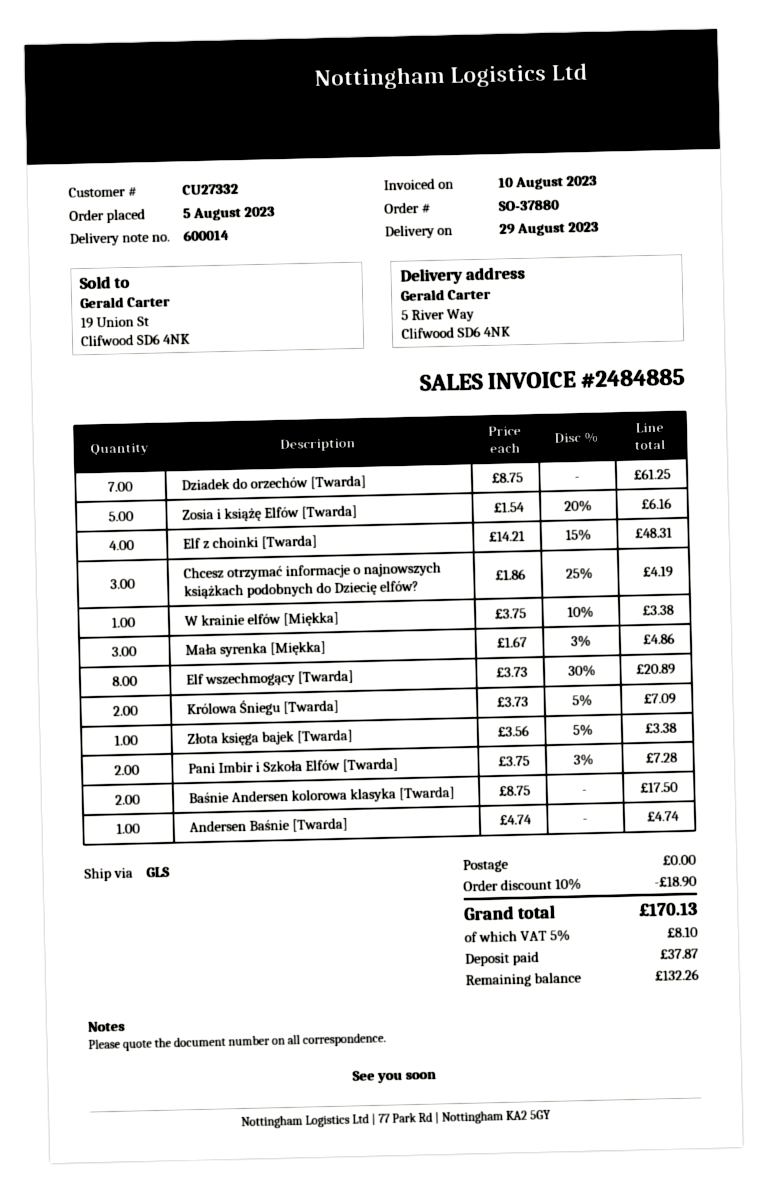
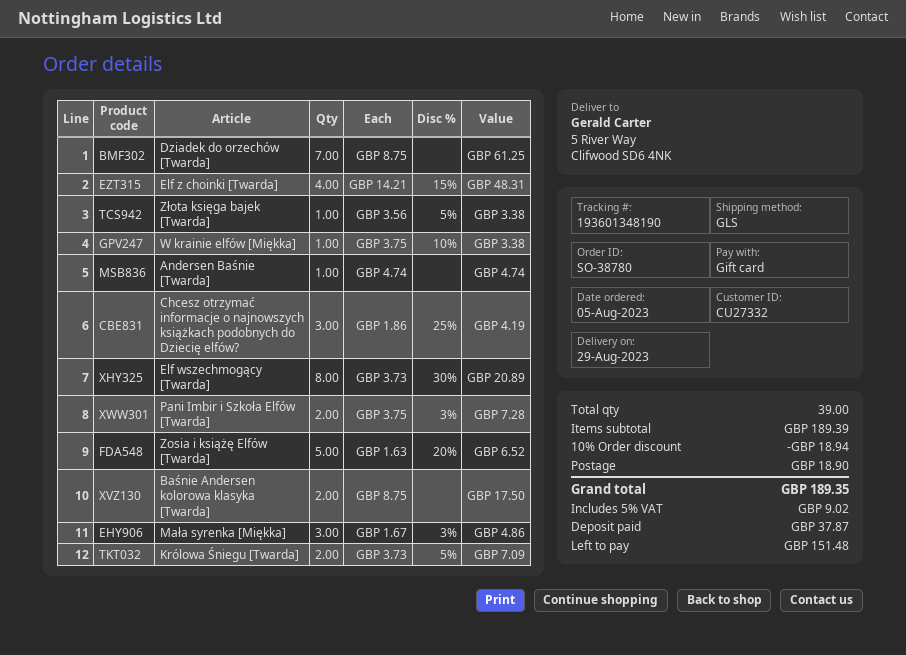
order number: SO-37880 -> SO-38780
Zosia i książę Elfów [Twarda]: 5 x 1.54 - 20% = 6.16 -> 5 x 1.63 - 20% = 6.52
discount: 10% = 18.90 -> 10% = 18.94
shipping: 0.00 -> 18.90
tax: 5% = 8.10 -> 5% = 9.02
total: 170.13 -> 189.35
balance: 132.26 -> 151.48

